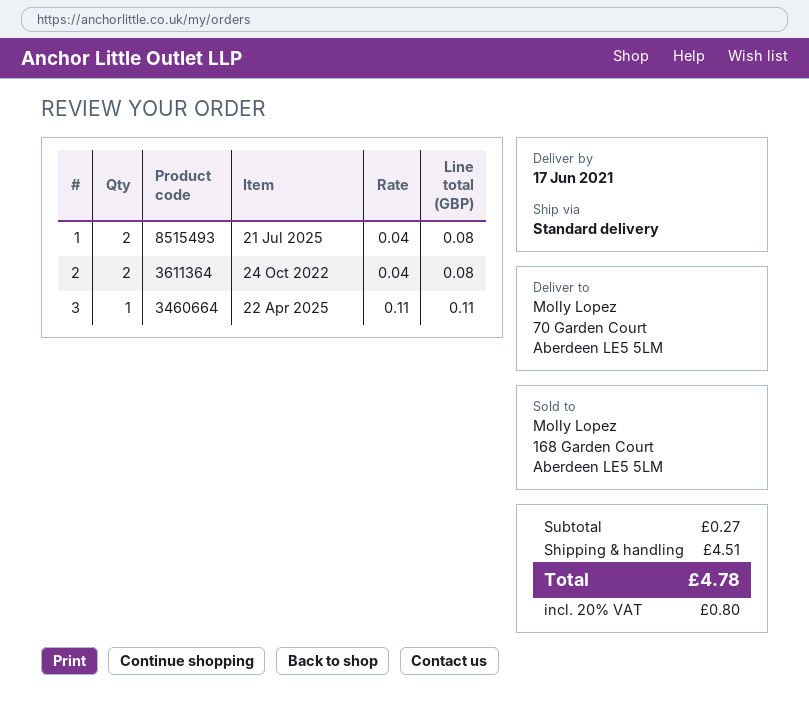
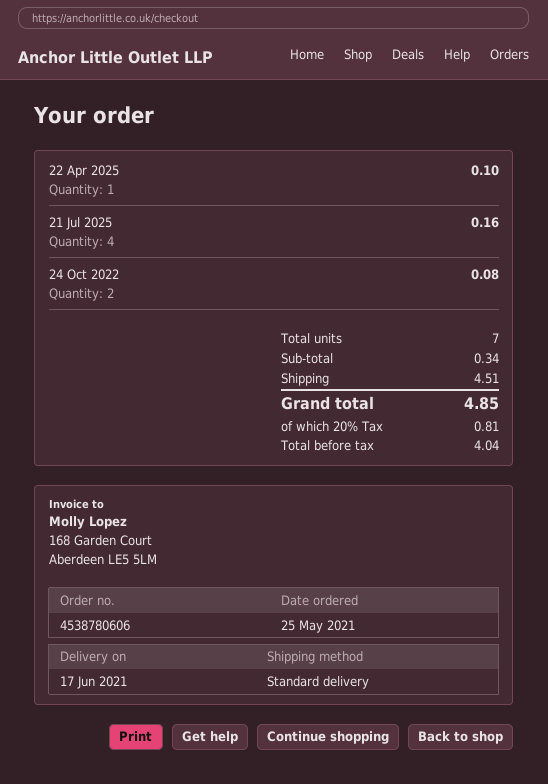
21 Jul 2025: 2 for 0.08 -> 4 for 0.16
22 Apr 2025: 1 for 0.11 -> 1 for 0.10
subtotal: 0.27 -> 0.34
tax: 20% = 0.80 -> 20% = 0.81
total: 4.78 -> 4.85

